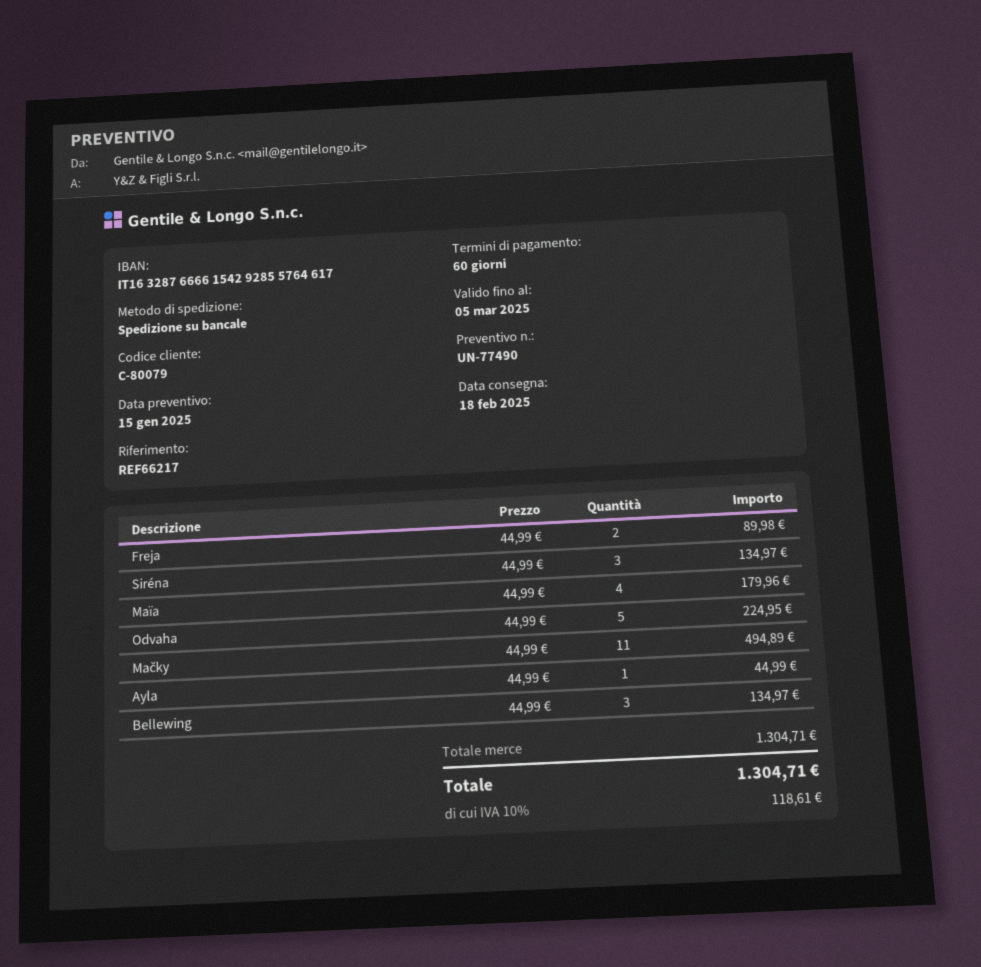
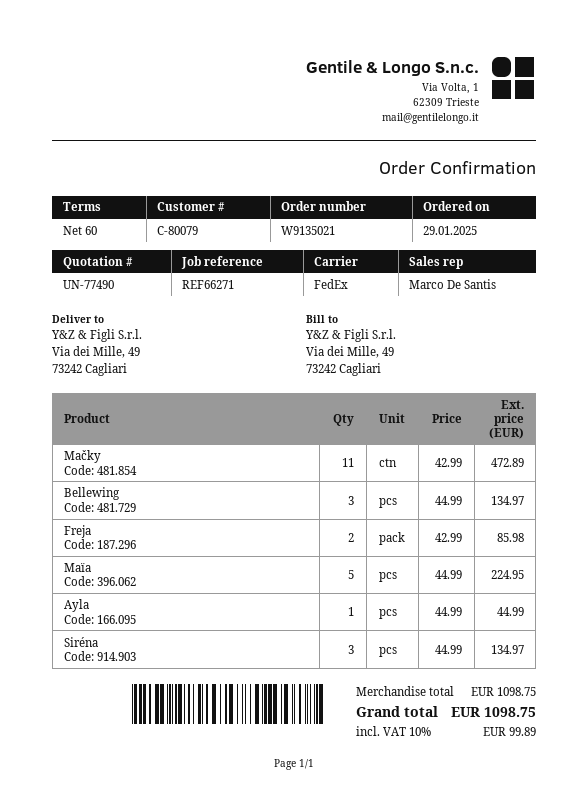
reference: REF66217 -> REF66271
shipping method: pallet freight -> FedEx
Freja: 2 x 44.99 = 89.98 -> 2 x 42.99 = 85.98
Maïa: 4 x 44.99 = 179.96 -> 5 x 44.99 = 224.95
Odvaha: 5 x 44.99 = 224.95 -> none
Mačky: 11 x 44.99 = 494.89 -> 11 x 42.99 = 472.89
subtotal: 1304.71 -> 1098.75
tax: 10% = 118.61 -> 10% = 99.89
total: 1304.71 -> 1098.75

